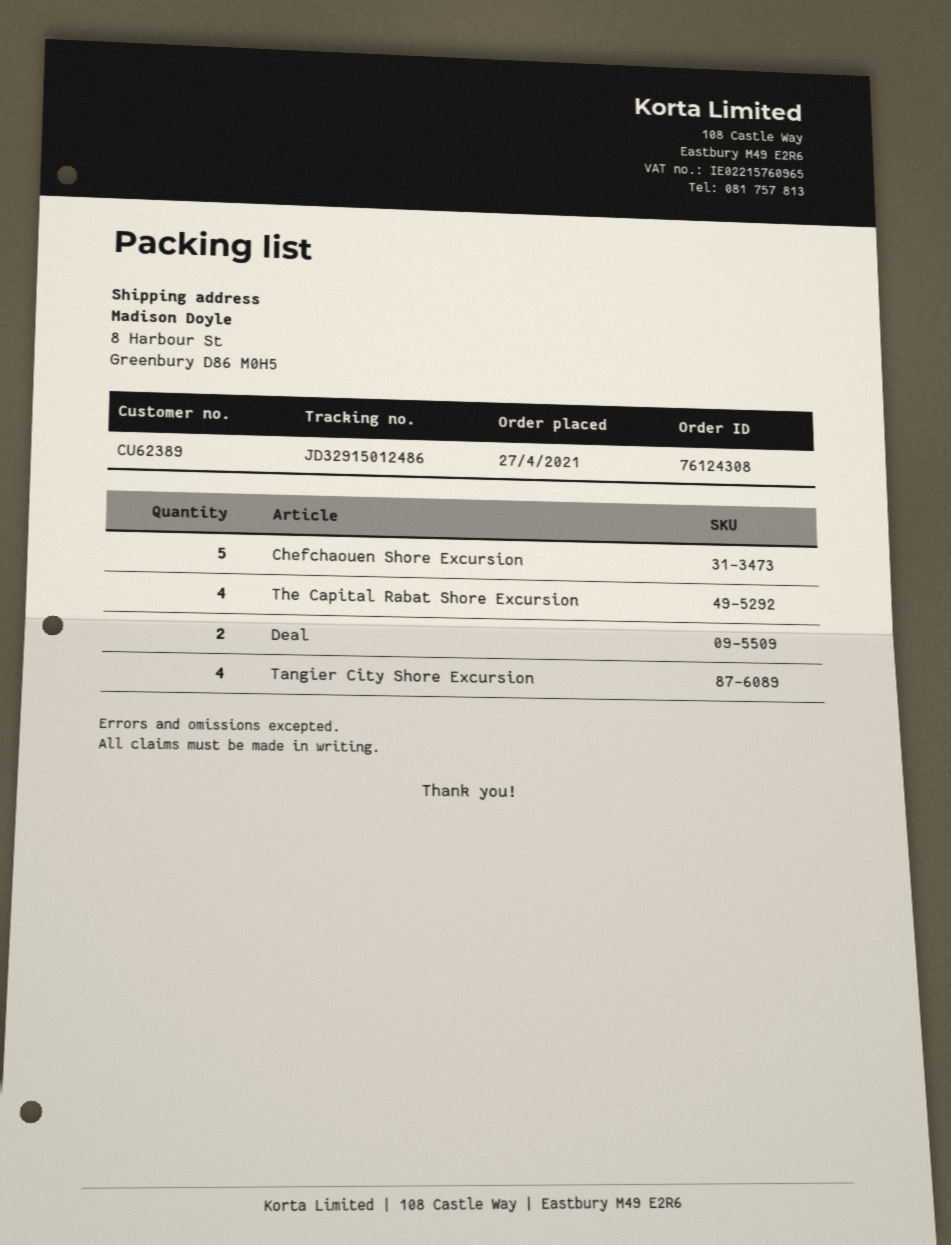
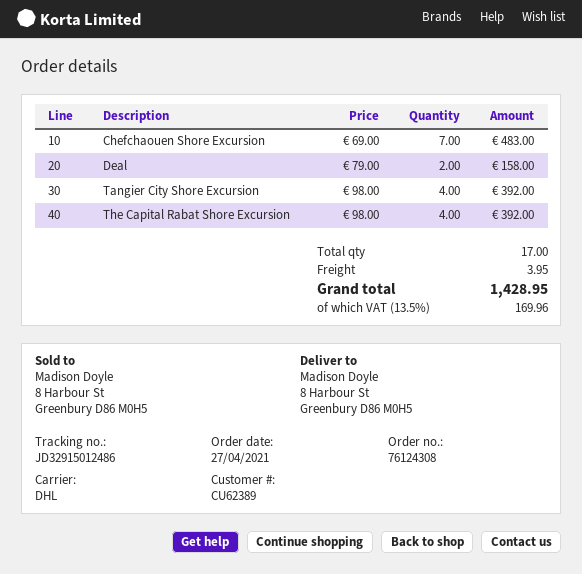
Chefchaouen Shore Excursion: 5 -> 7

